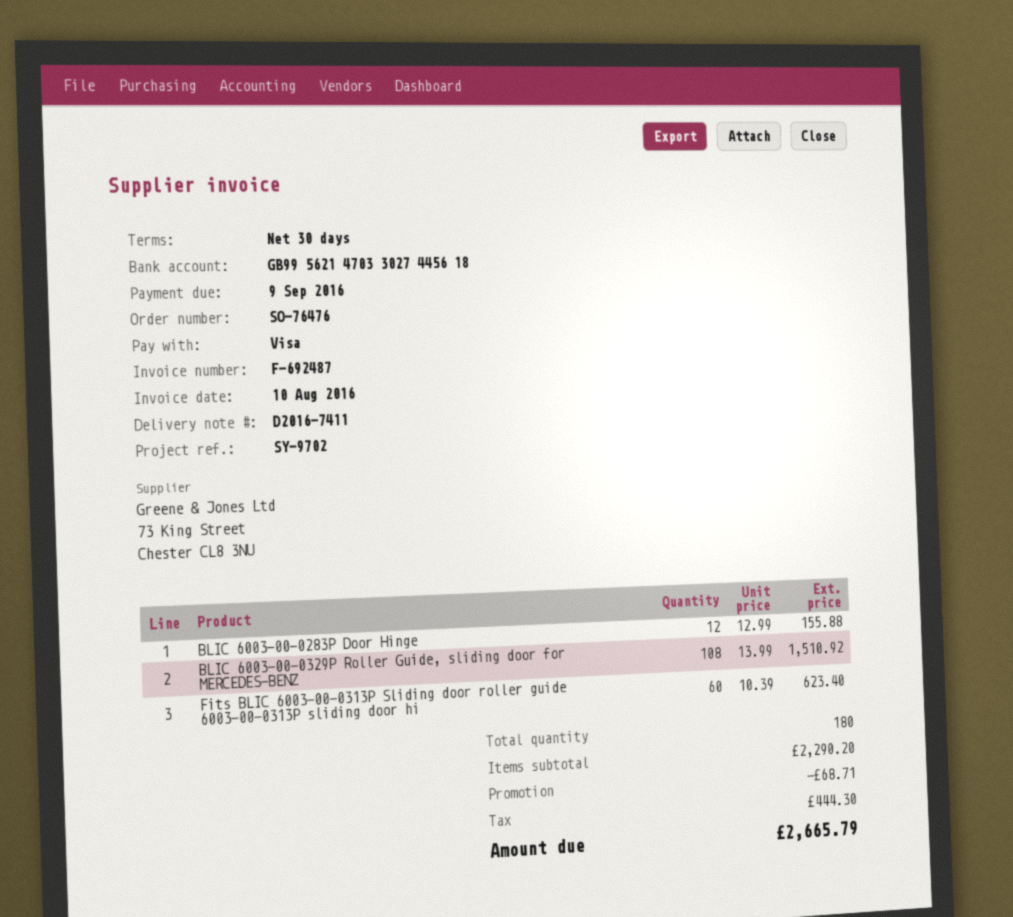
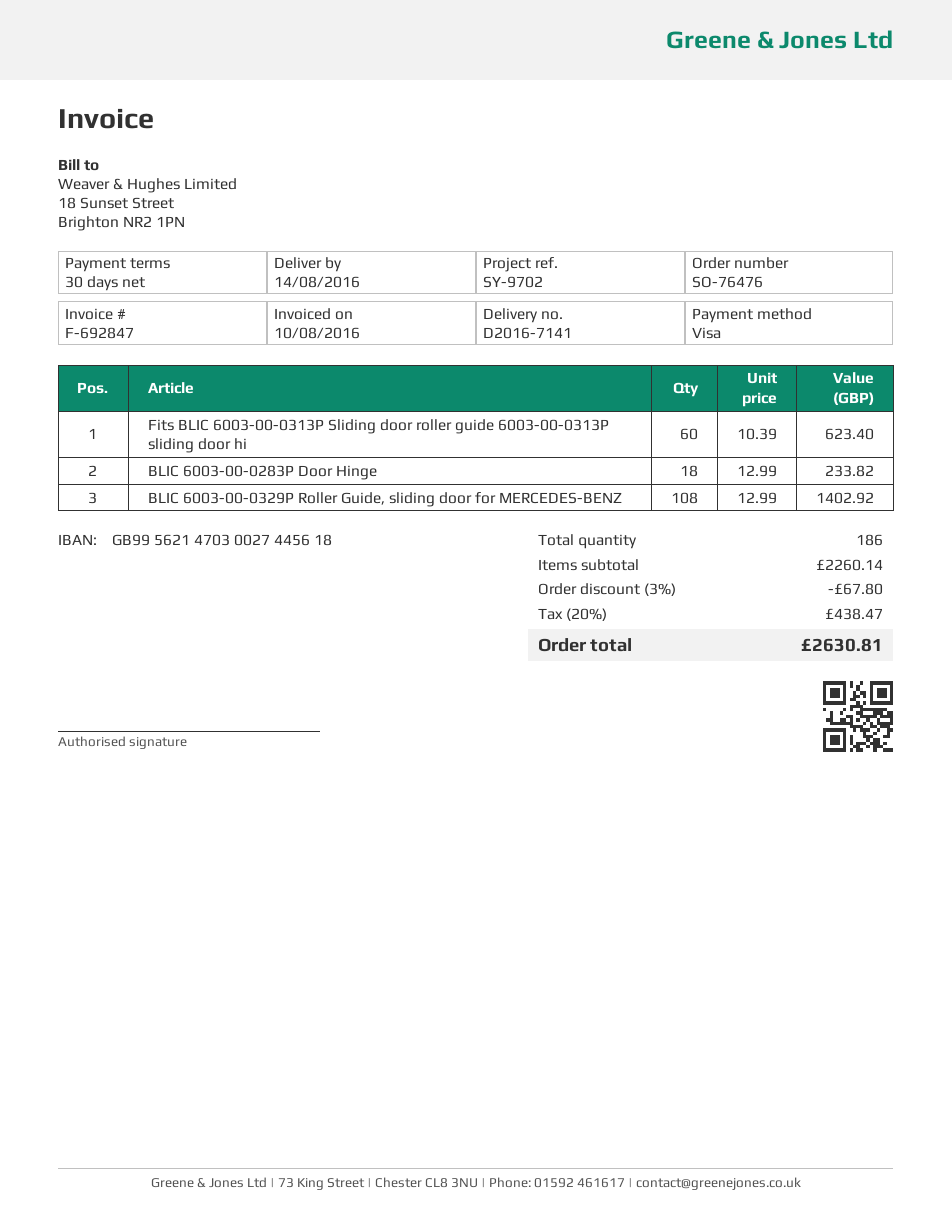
delivery note number: D2016-7411 -> D2016-7141
invoice number: F-692487 -> F-692847
bank account: GB99562147033027445618 -> GB99562147030027445618
BLIC 6003-00-0283P Door Hinge: 12 x 12.99 = 155.88 -> 18 x 12.99 = 233.82
BLIC 6003-00-0329P Roller Guide, sliding door for MERCEDES-BENZ: 108 x 13.99 = 1510.92 -> 108 x 12.99 = 1402.92
total quantity: 180 -> 186
subtotal: 2290.20 -> 2260.14
discount: 68.71 -> 67.80
tax: 444.30 -> 438.47
total: 2665.79 -> 2630.81

